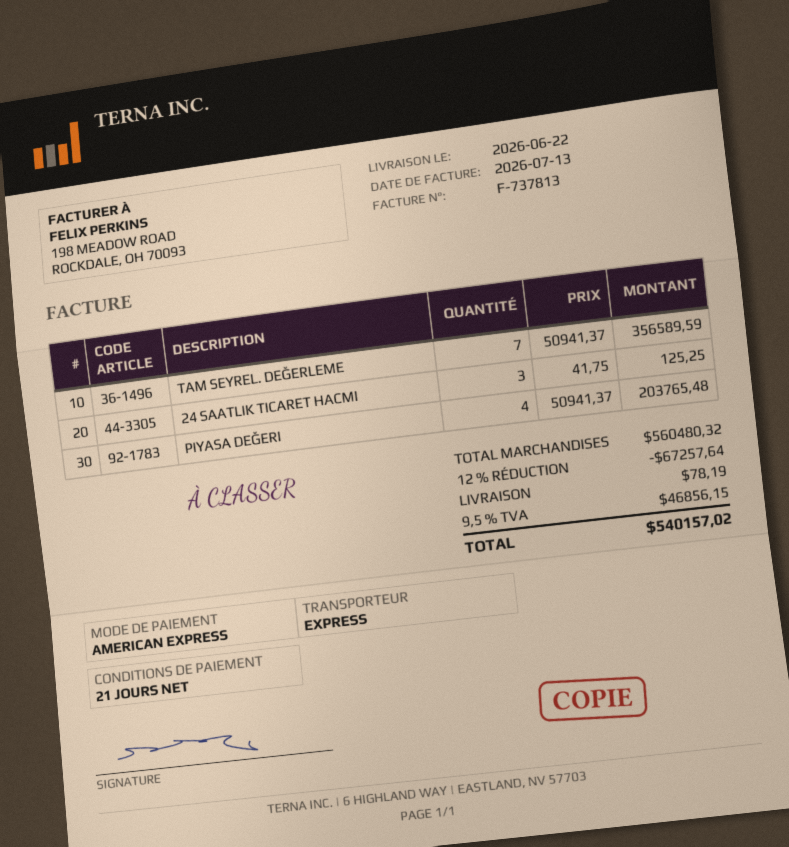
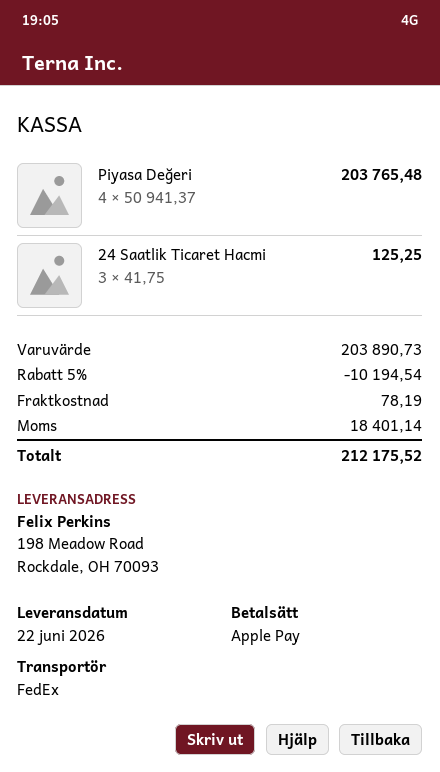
payment method: American Express -> Apple Pay
shipping method: express -> FedEx
TAM SEYREL. DEĞERLEME: 7 x 50941.37 = 356589.59 -> none
subtotal: 560480.32 -> 203890.73
discount: 12% = 67257.64 -> 5% = 10194.54
tax: 46856.15 -> 18401.14
total: 540157.02 -> 212175.52

